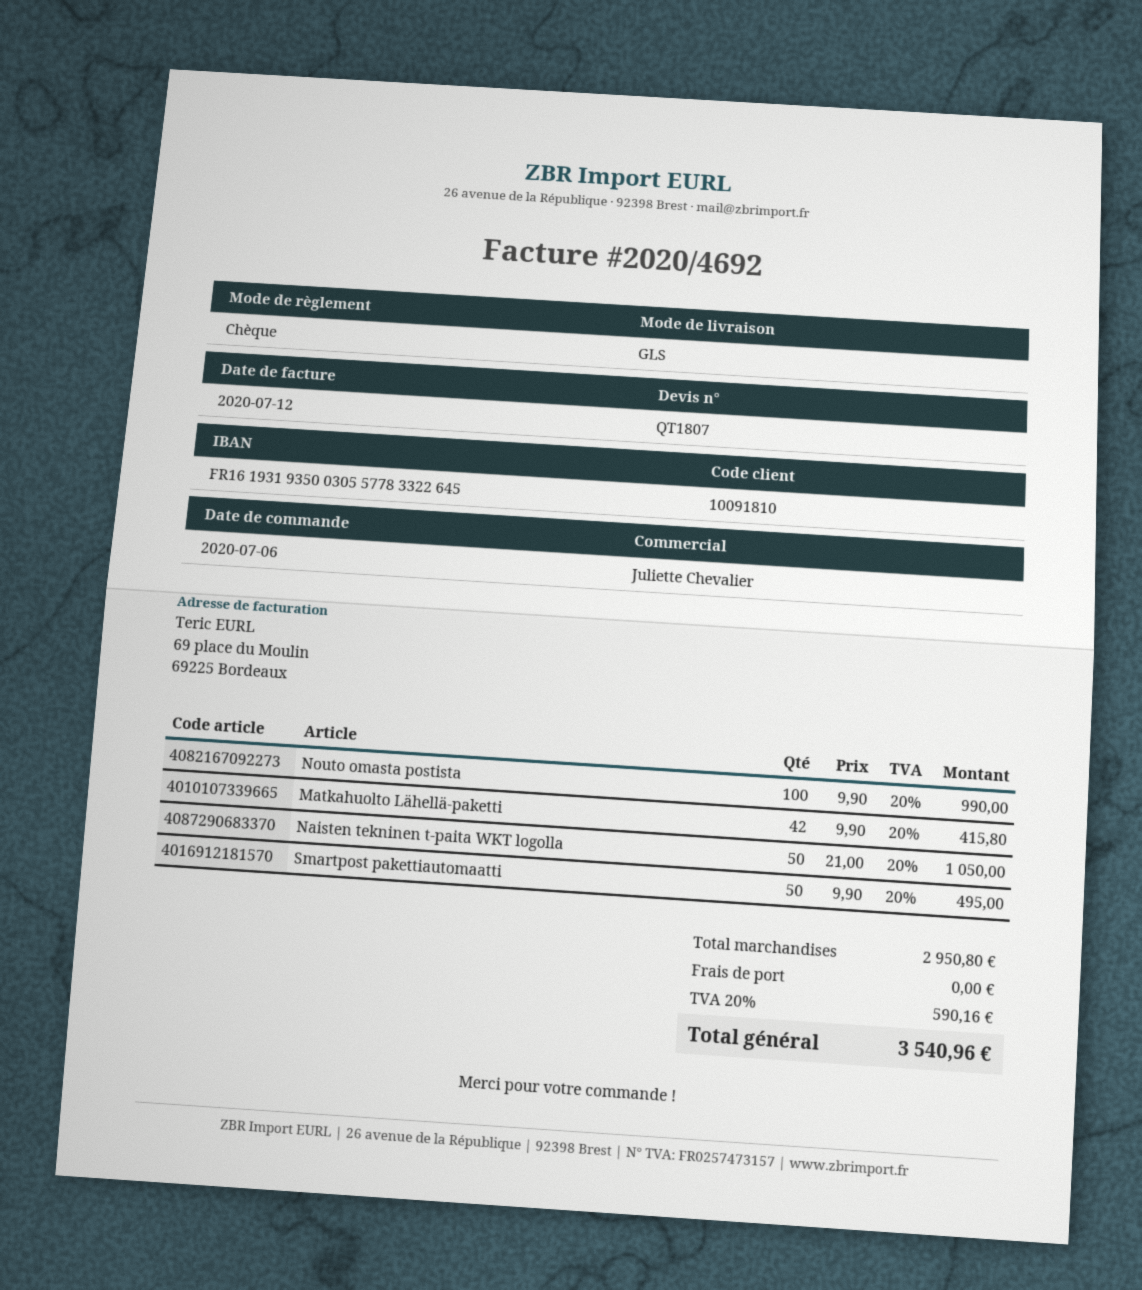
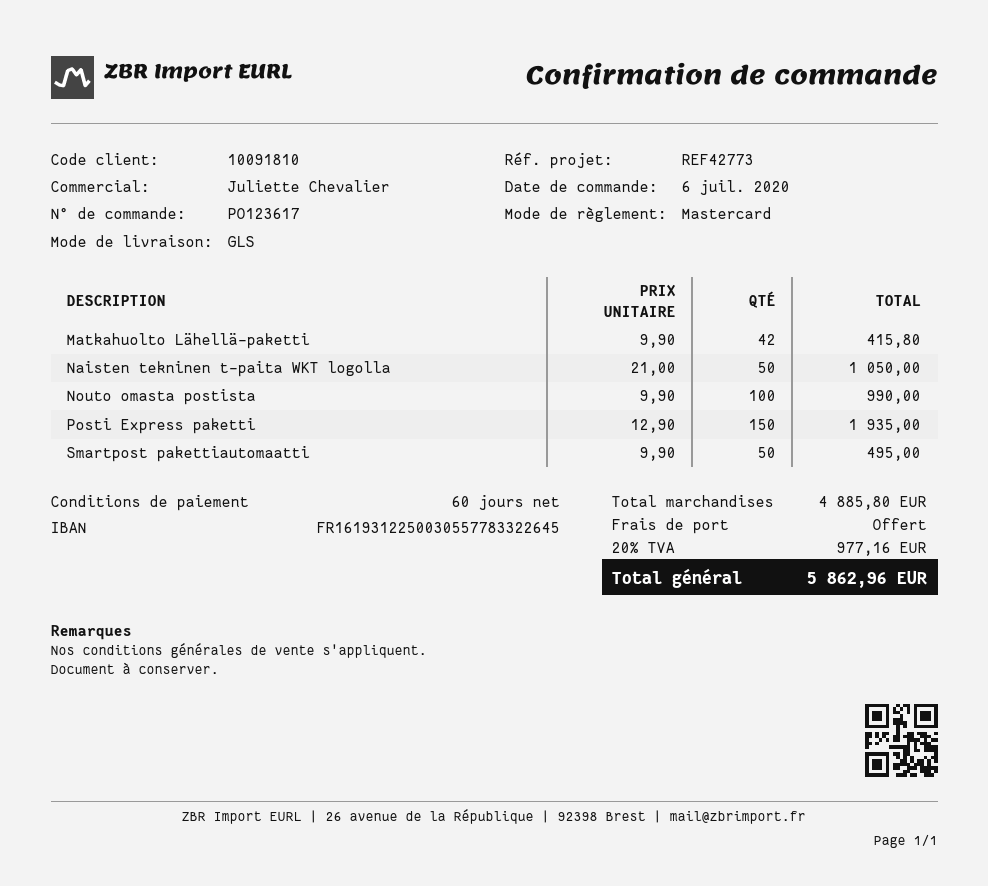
payment method: cheque -> Mastercard
bank account: FR1619319350030557783322645 -> FR1619312250030557783322645
Posti Express paketti: none -> 150 x 12.90 = 1935.00
subtotal: 2950.80 -> 4885.80
tax: 20% = 590.16 -> 20% = 977.16
total: 3540.96 -> 5862.96

